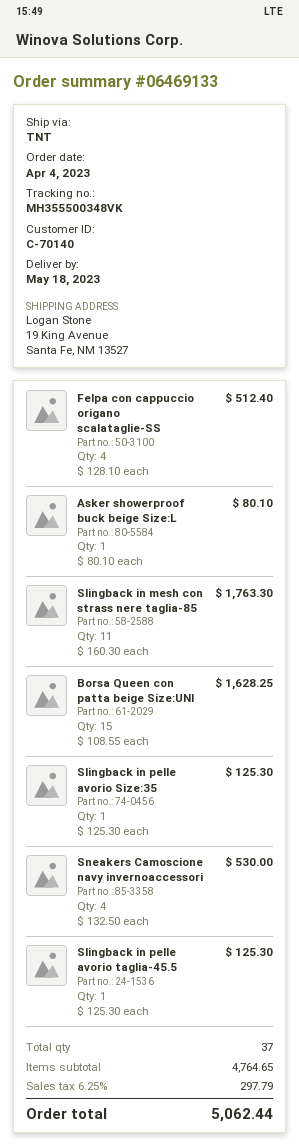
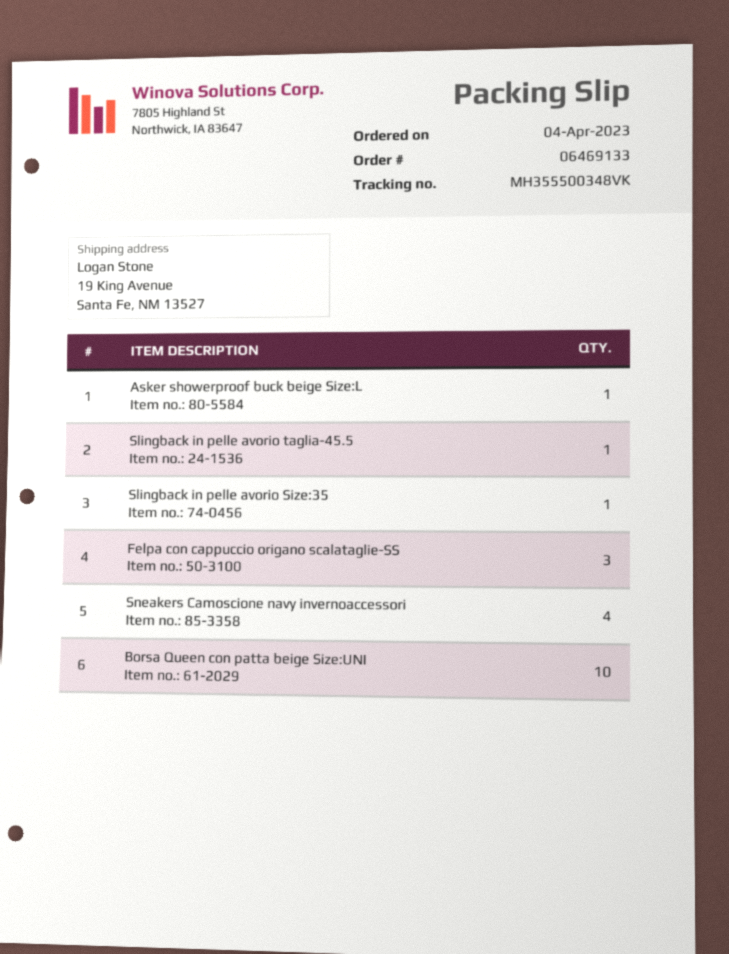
Felpa con cappuccio origano scalataglie-SS: 4 -> 3
Slingback in mesh con strass nere taglia-85: 11 -> none
Borsa Queen con patta beige Size:UNI: 15 -> 10

